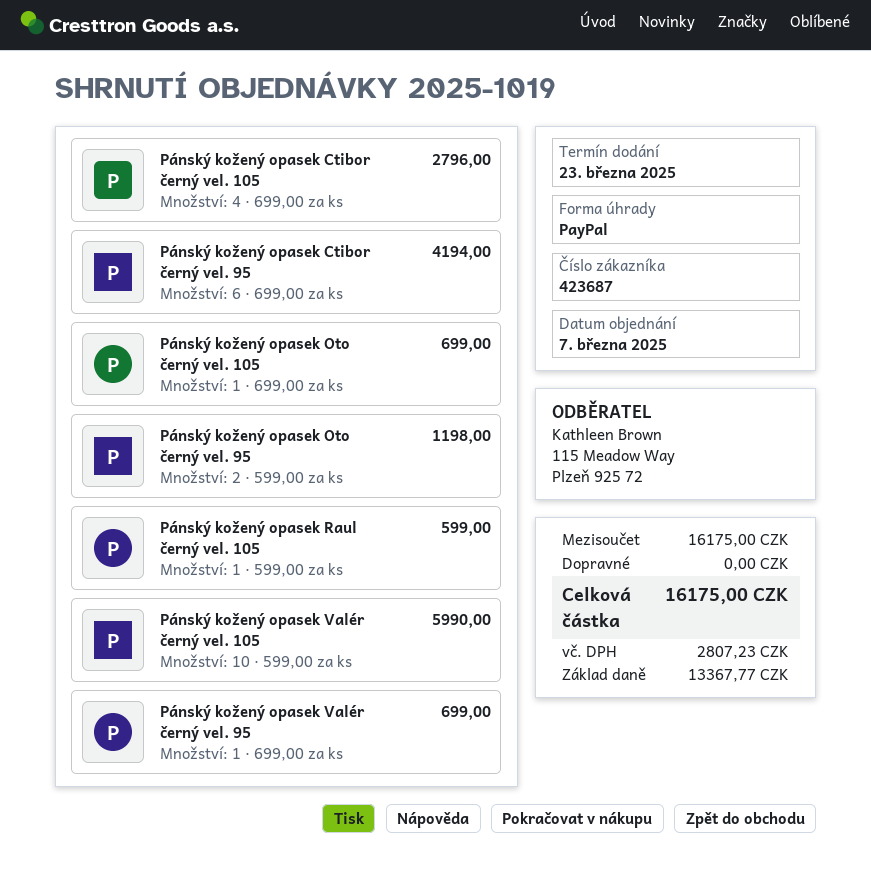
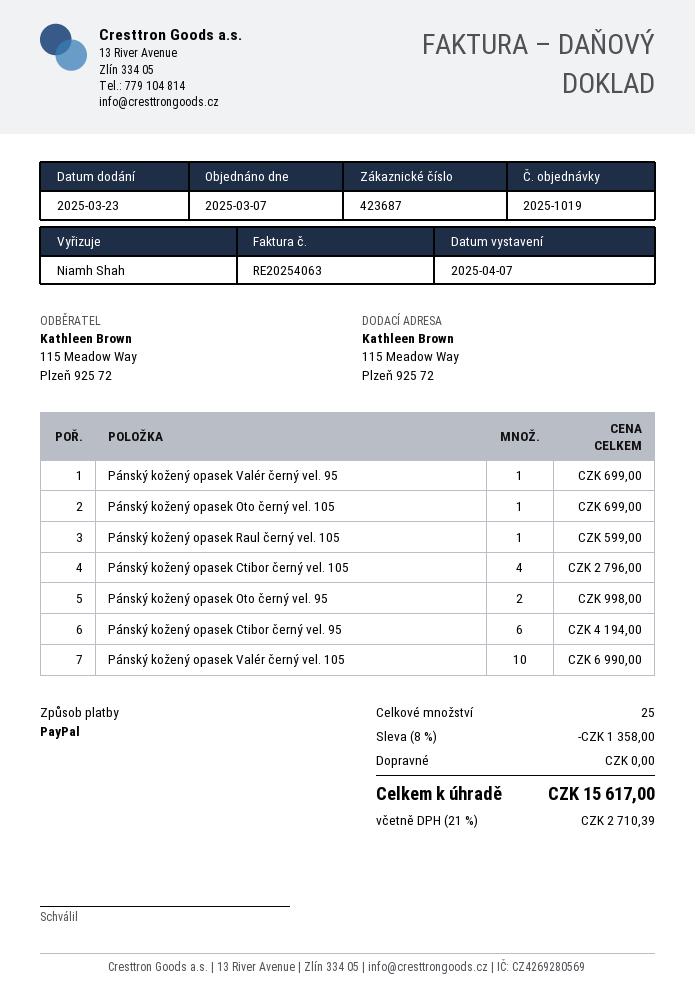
Pánský kožený opasek Oto černý vel. 95: 2 for 1198.00 -> 2 for 998.00
Pánský kožený opasek Valér černý vel. 105: 10 for 5990.00 -> 10 for 6990.00
discount: none -> 8% = 1358.00
tax: 2807.23 -> 2710.39
total: 16175.00 -> 15617.00

